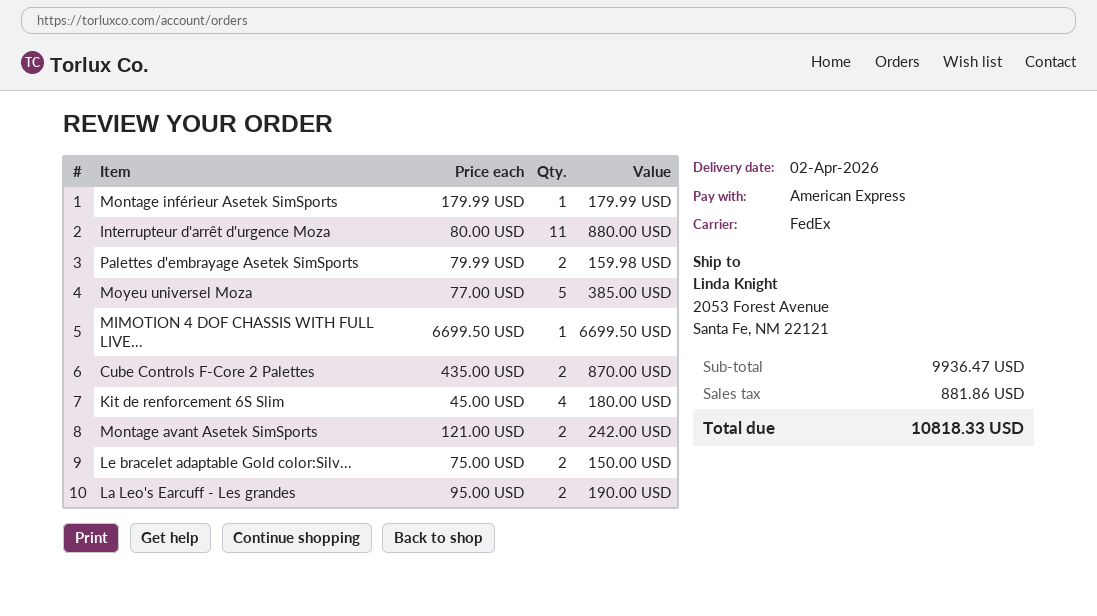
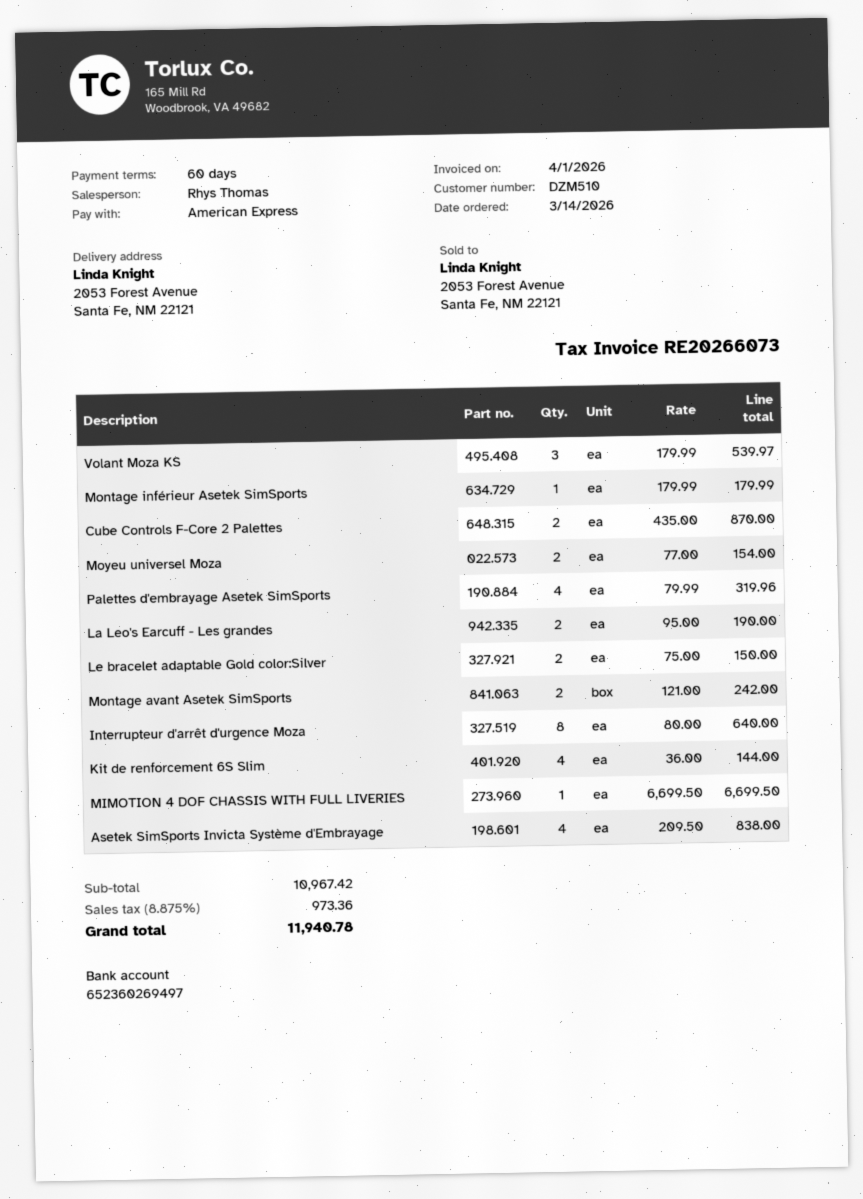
Interrupteur d'arrêt d'urgence Moza: 11 x 80.00 = 880.00 -> 8 x 80.00 = 640.00
Palettes d'embrayage Asetek SimSports: 2 x 79.99 = 159.98 -> 4 x 79.99 = 319.96
Moyeu universel Moza: 5 x 77.00 = 385.00 -> 2 x 77.00 = 154.00
Kit de renforcement 6S Slim: 4 x 45.00 = 180.00 -> 4 x 36.00 = 144.00
Volant Moza KS: none -> 3 x 179.99 = 539.97
Asetek SimSports Invicta Système d'Embrayage: none -> 4 x 209.50 = 838.00
subtotal: 9936.47 -> 10967.42
tax: 881.86 -> 973.36
total: 10818.33 -> 11940.78

